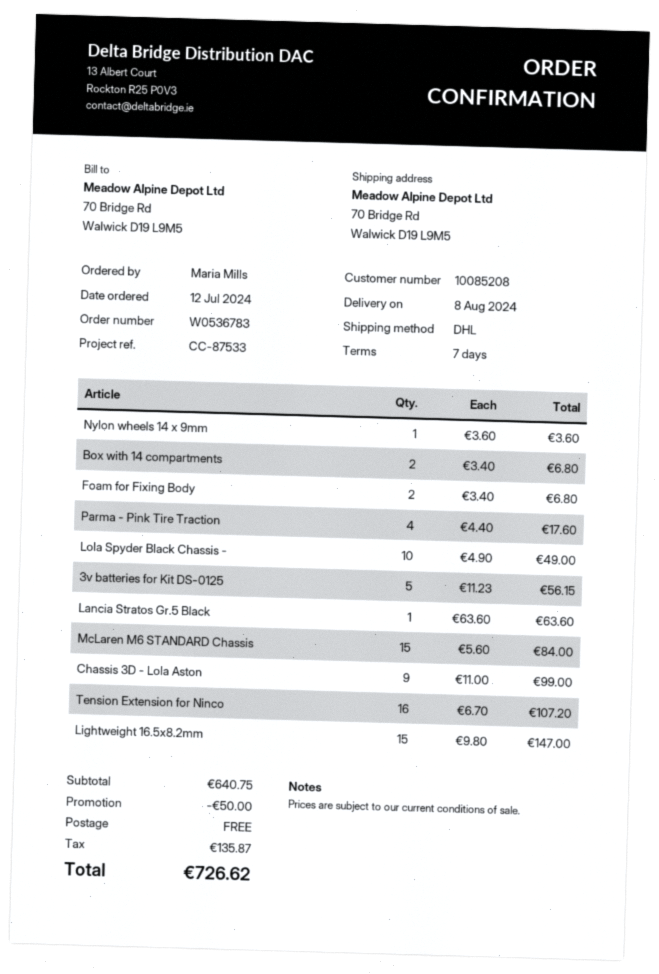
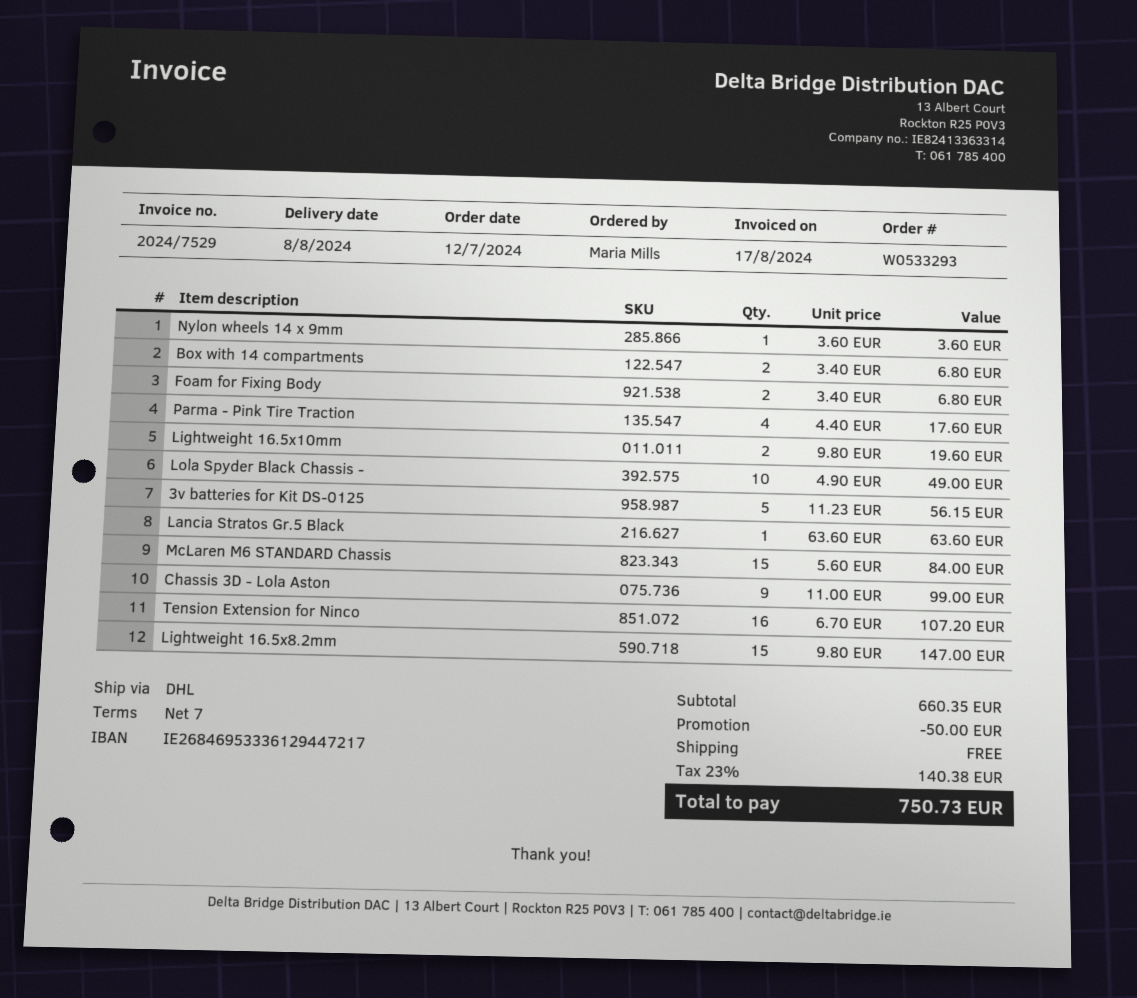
order number: W0536783 -> W0533293
Lightweight 16.5x10mm: none -> 2 x 9.80 = 19.60
subtotal: 640.75 -> 660.35
tax: 135.87 -> 140.38
total: 726.62 -> 750.73

